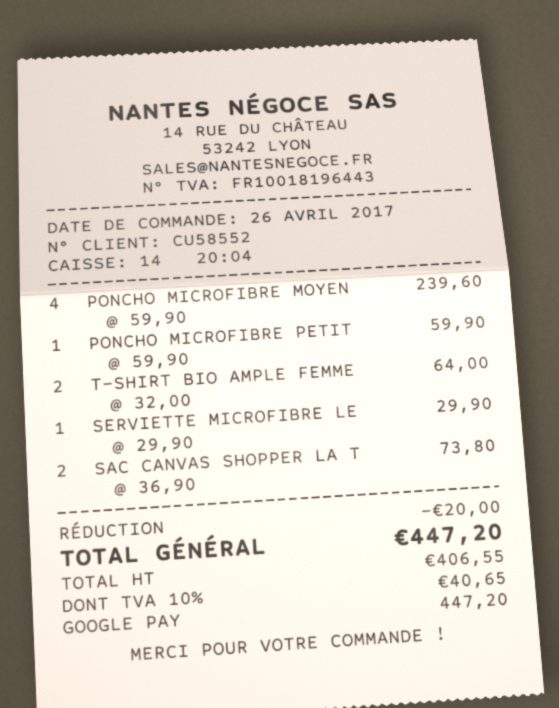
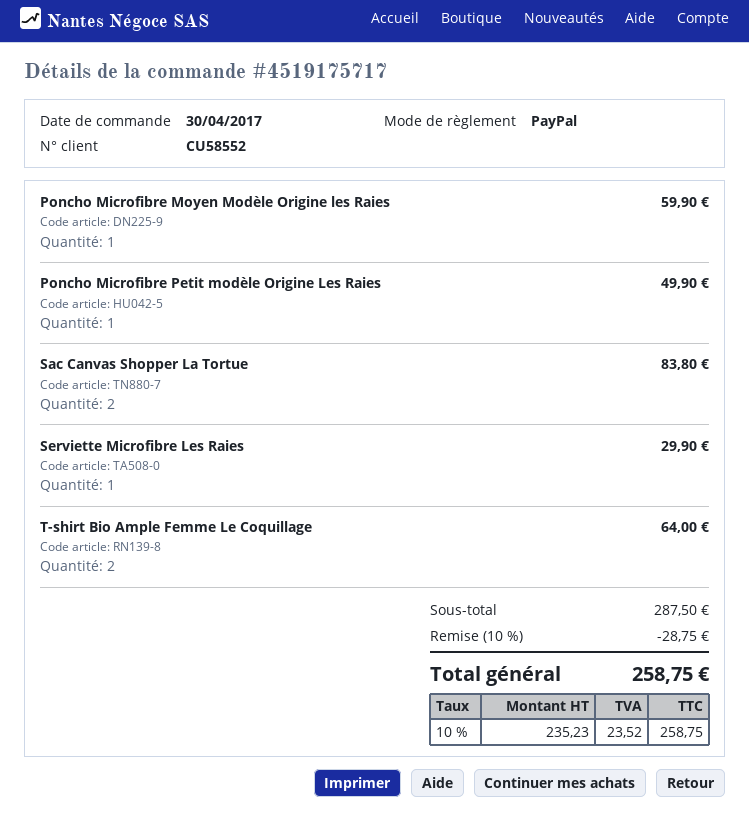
order date: 2017-04-26 -> 2017-04-30
payment method: Google Pay -> PayPal
PONCHO MICROFIBRE MOYEN: 4 for 239.60 -> 1 for 59.90
PONCHO MICROFIBRE PETIT: 1 for 59.90 -> 1 for 49.90
SAC CANVAS SHOPPER LA T: 2 for 73.80 -> 2 for 83.80
discount: 20.00 -> 28.75
net: 406.55 -> 235.23
tax: 10% = 40.65 -> 10% = 23.52
total: 447.20 -> 258.75

